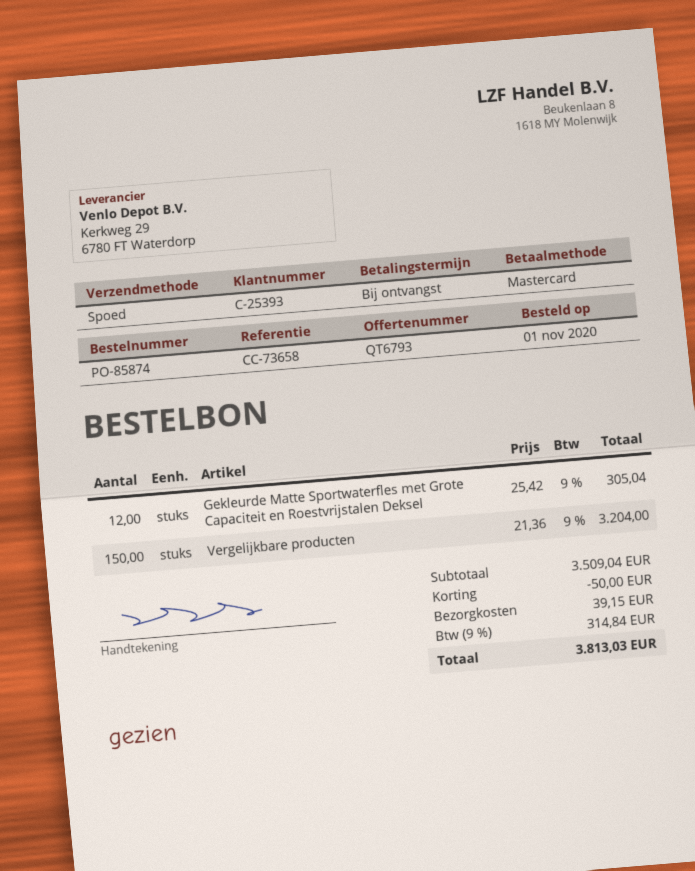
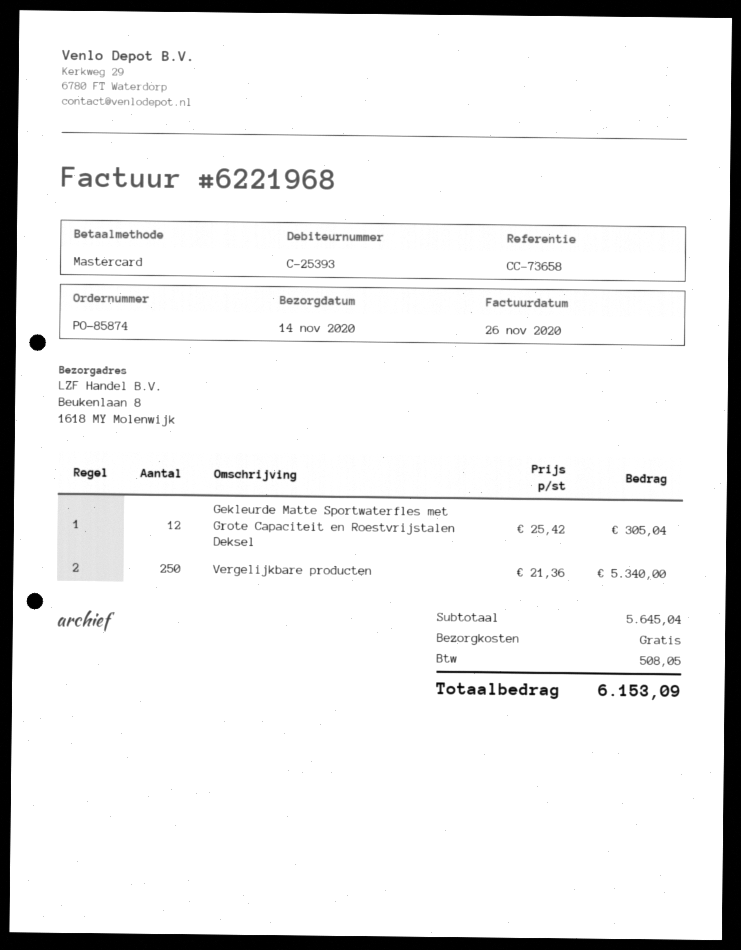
Vergelijkbare producten: 150 x 21.36 = 3204.00 -> 250 x 21.36 = 5340.00
subtotal: 3509.04 -> 5645.04
discount: 50.00 -> none
shipping: 39.15 -> 0.00
tax: 314.84 -> 508.05
total: 3813.03 -> 6153.09

